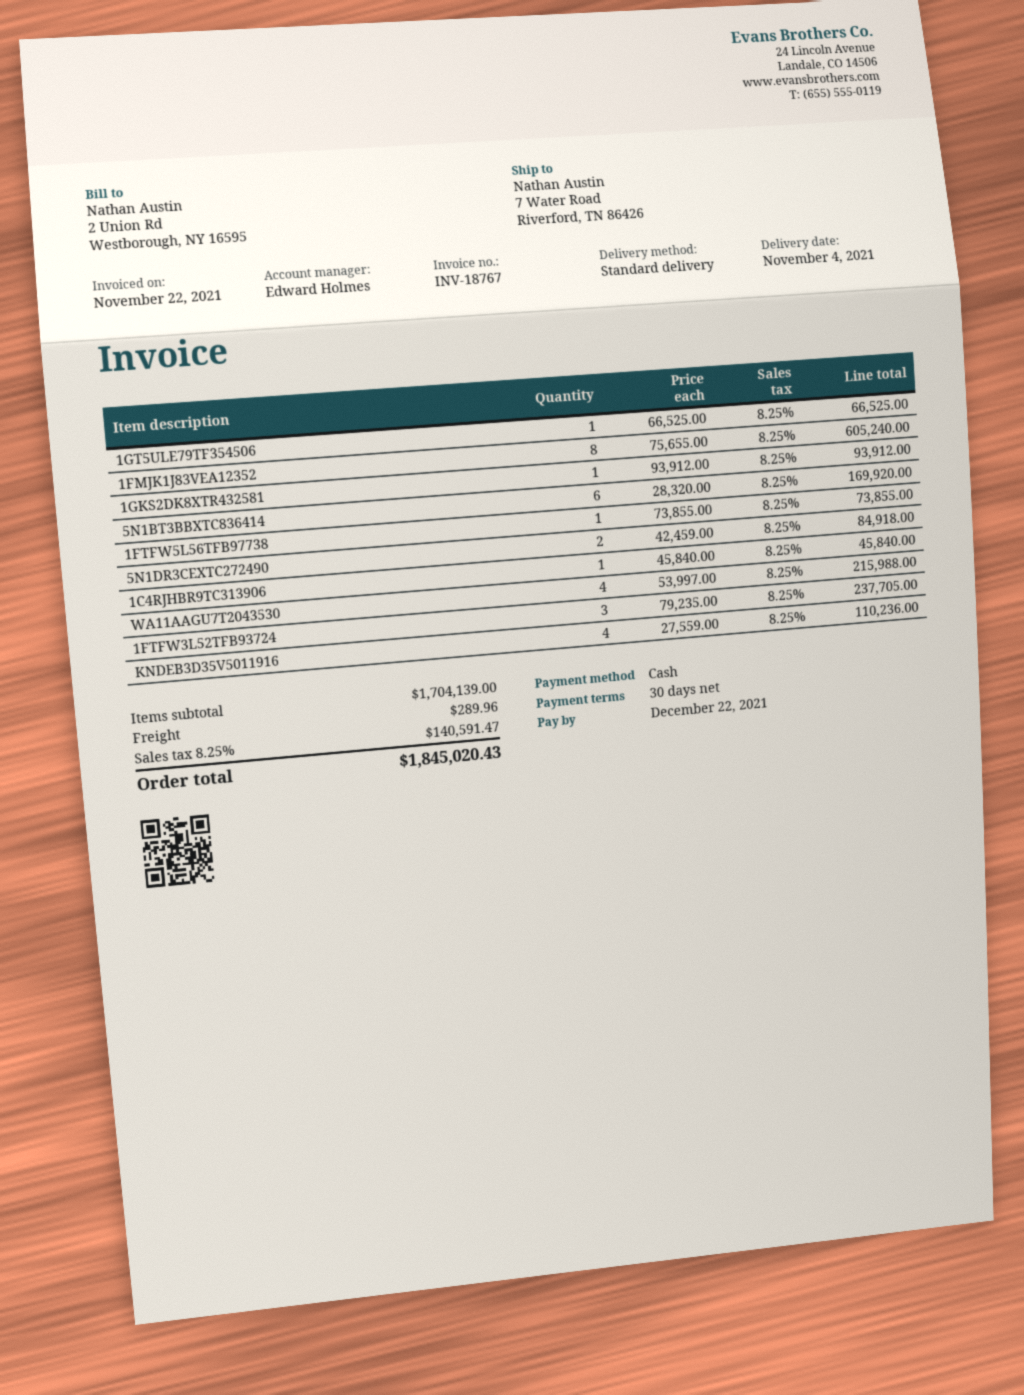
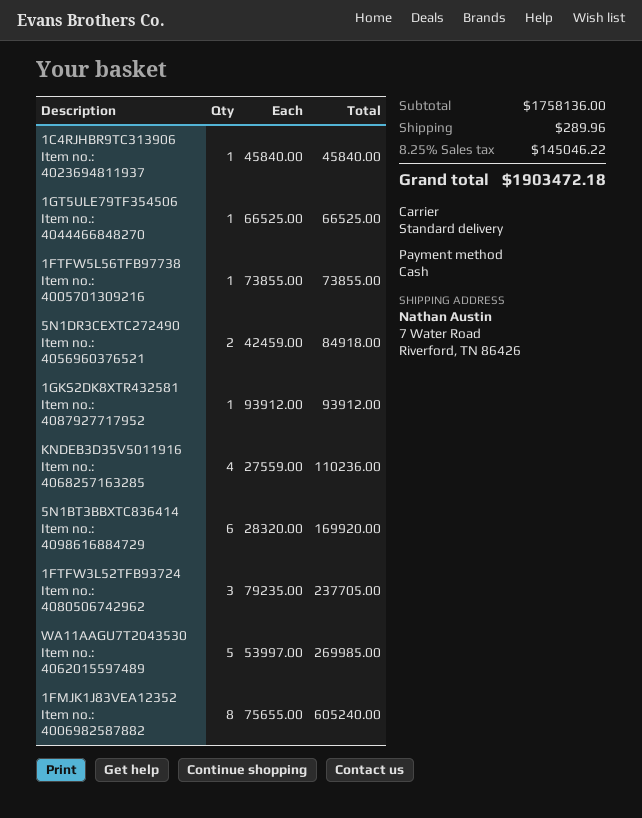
WA11AAGU7T2043530: 4 x 53997.00 = 215988.00 -> 5 x 53997.00 = 269985.00
subtotal: 1704139.00 -> 1758136.00
tax: 8.25% = 140591.47 -> 8.25% = 145046.22
total: 1845020.43 -> 1903472.18

